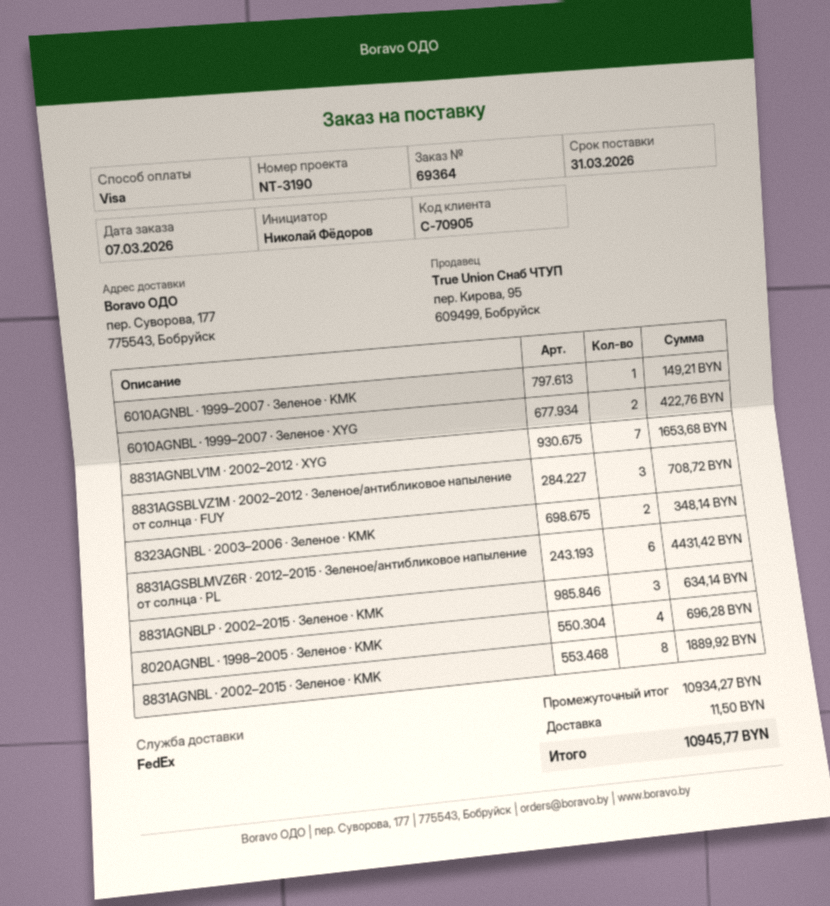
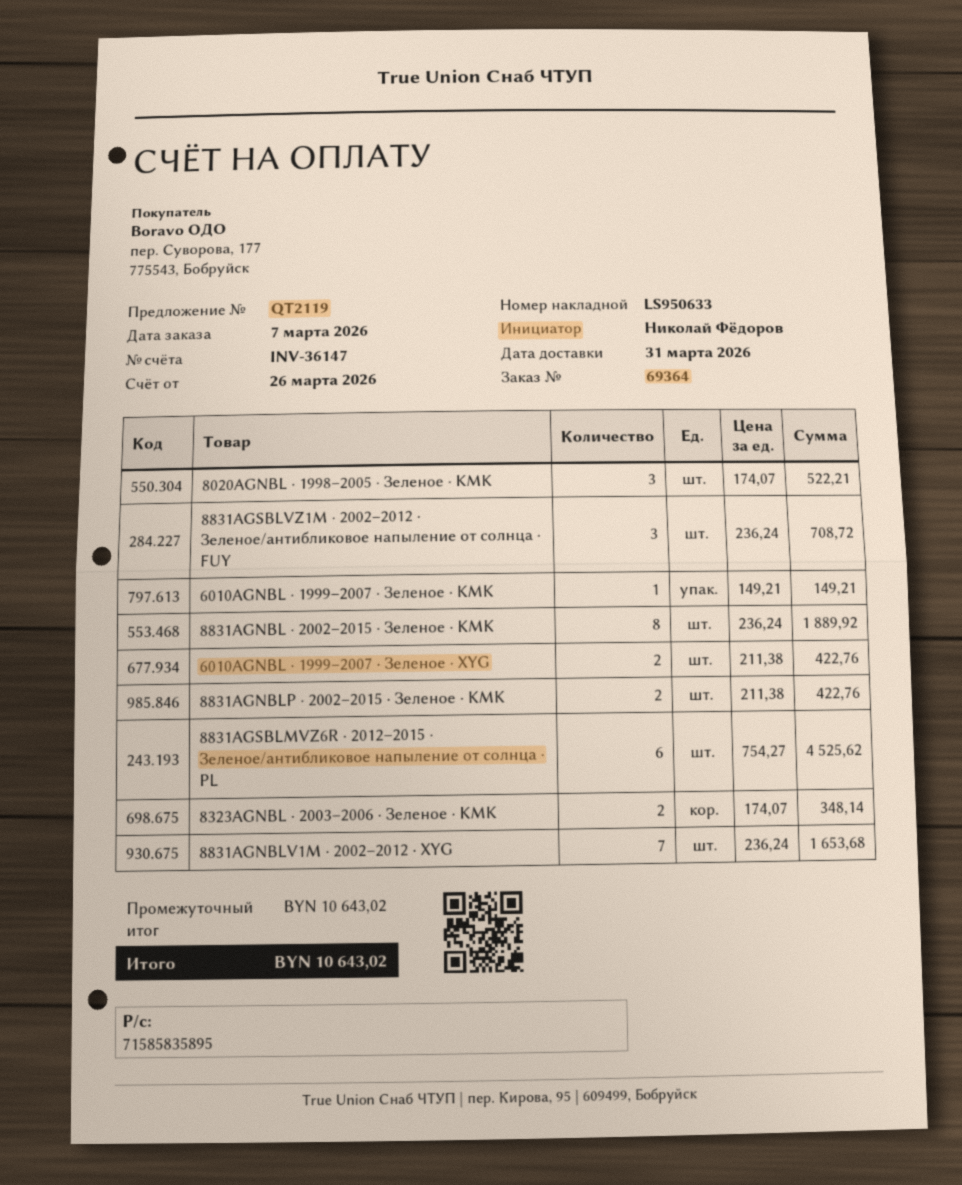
8831AGSBLMVZ6R · 2012–2015 · Зеленое/антибликовое напыление от солнца · PL: 6 for 4431.42 -> 6 for 4525.62
8831AGNBLP · 2002–2015 · Зеленое · KMK: 3 for 634.14 -> 2 for 422.76
8020AGNBL · 1998–2005 · Зеленое · KMK: 4 for 696.28 -> 3 for 522.21
subtotal: 10934.27 -> 10643.02
shipping: 11.50 -> none
total: 10945.77 -> 10643.02

